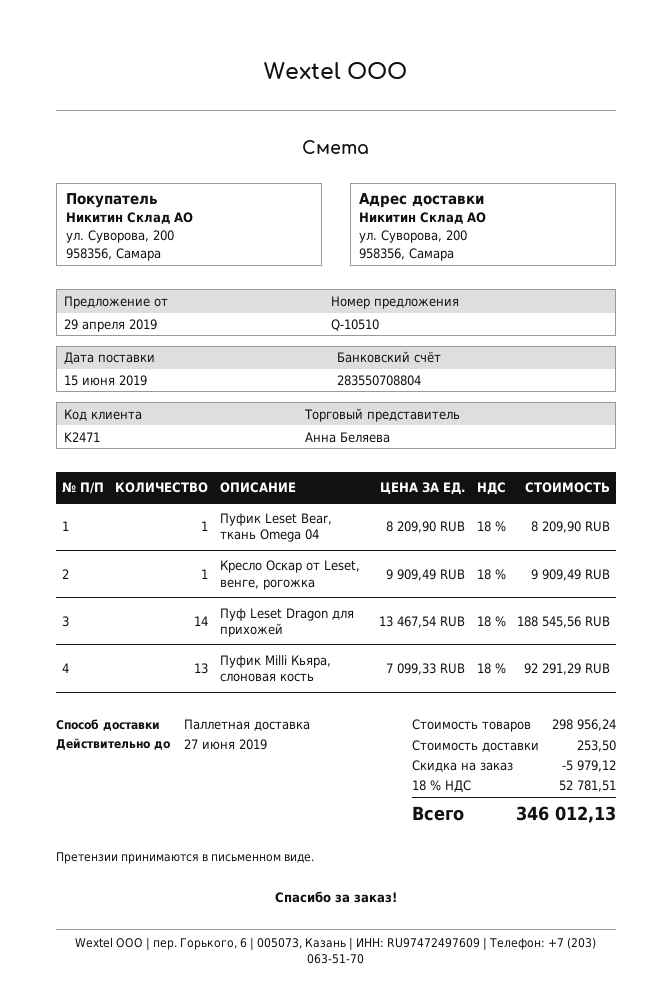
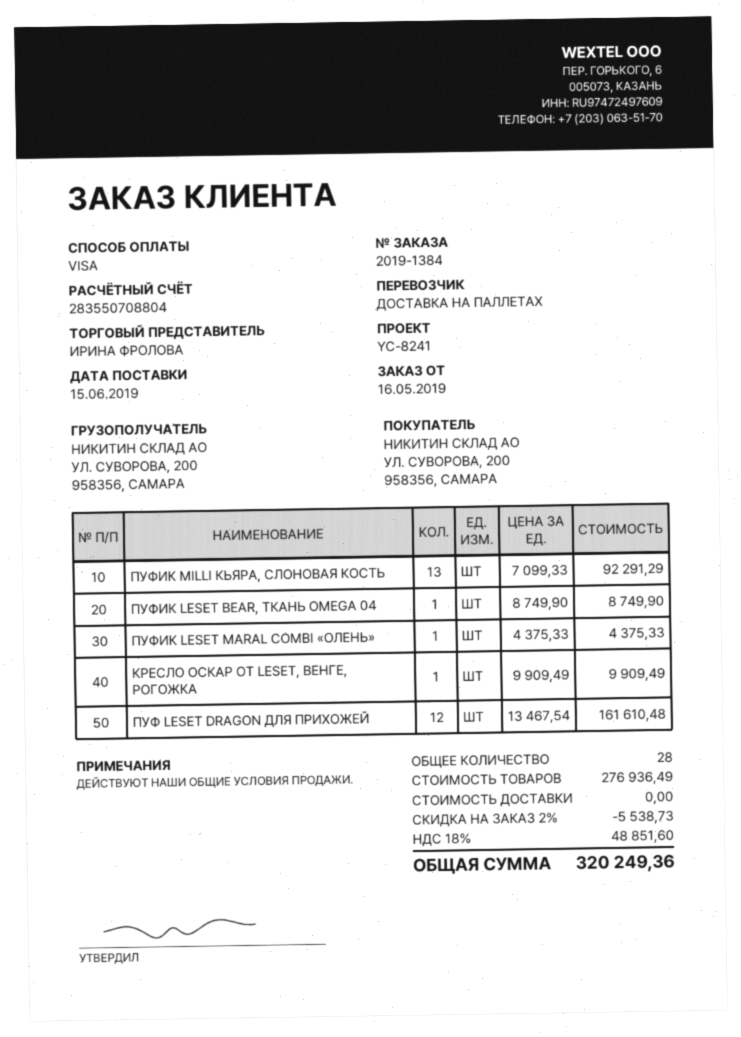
sales rep: Анна Беляева -> ИРИНА ФРОЛОВА
Пуфик Leset Bear, ткань Omega 04: 1 x 8209.90 = 8209.90 -> 1 x 8749.90 = 8749.90
Пуф Leset Dragon для прихожей: 14 x 13467.54 = 188545.56 -> 12 x 13467.54 = 161610.48
ПУФИК LESET MARAL COMBI «ОЛЕНЬ»: none -> 1 x 4375.33 = 4375.33
subtotal: 298956.24 -> 276936.49
discount: 5979.12 -> 5538.73
shipping: 253.50 -> 0.00
tax: 18% = 52781.51 -> 18% = 48851.60
total: 346012.13 -> 320249.36

